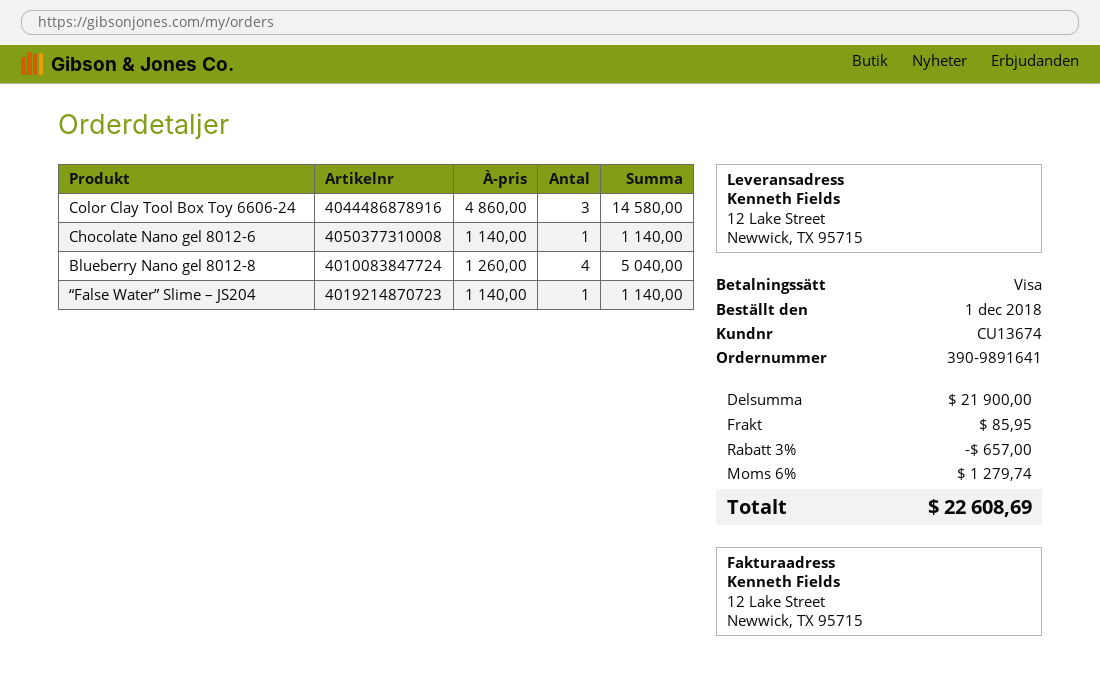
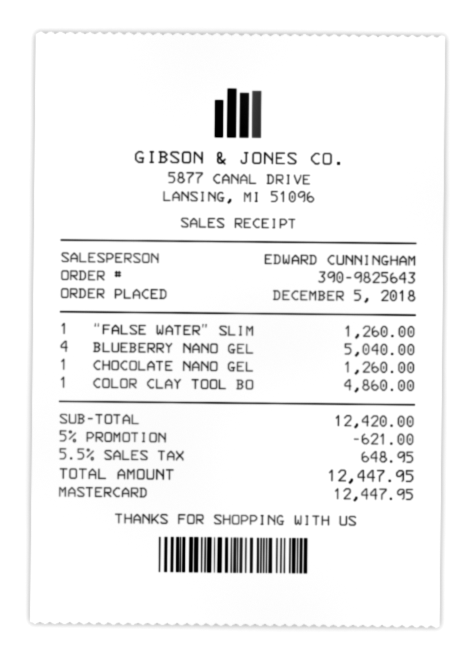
order number: 390-9891641 -> 390-9825643
order date: 2018-12-01 -> 2018-12-05
payment method: Visa -> Mastercard
Color Clay Tool Box Toy 6606-24: 3 for 14580.00 -> 1 for 4860.00
Chocolate Nano gel 8012-6: 1 for 1140.00 -> 1 for 1260.00
“False Water” Slime – JS204: 1 for 1140.00 -> 1 for 1260.00
subtotal: 21900.00 -> 12420.00
discount: 3% = 657.00 -> 5% = 621.00
shipping: 85.95 -> none
tax: 6% = 1279.74 -> 5.5% = 648.95
total: 22608.69 -> 12447.95

